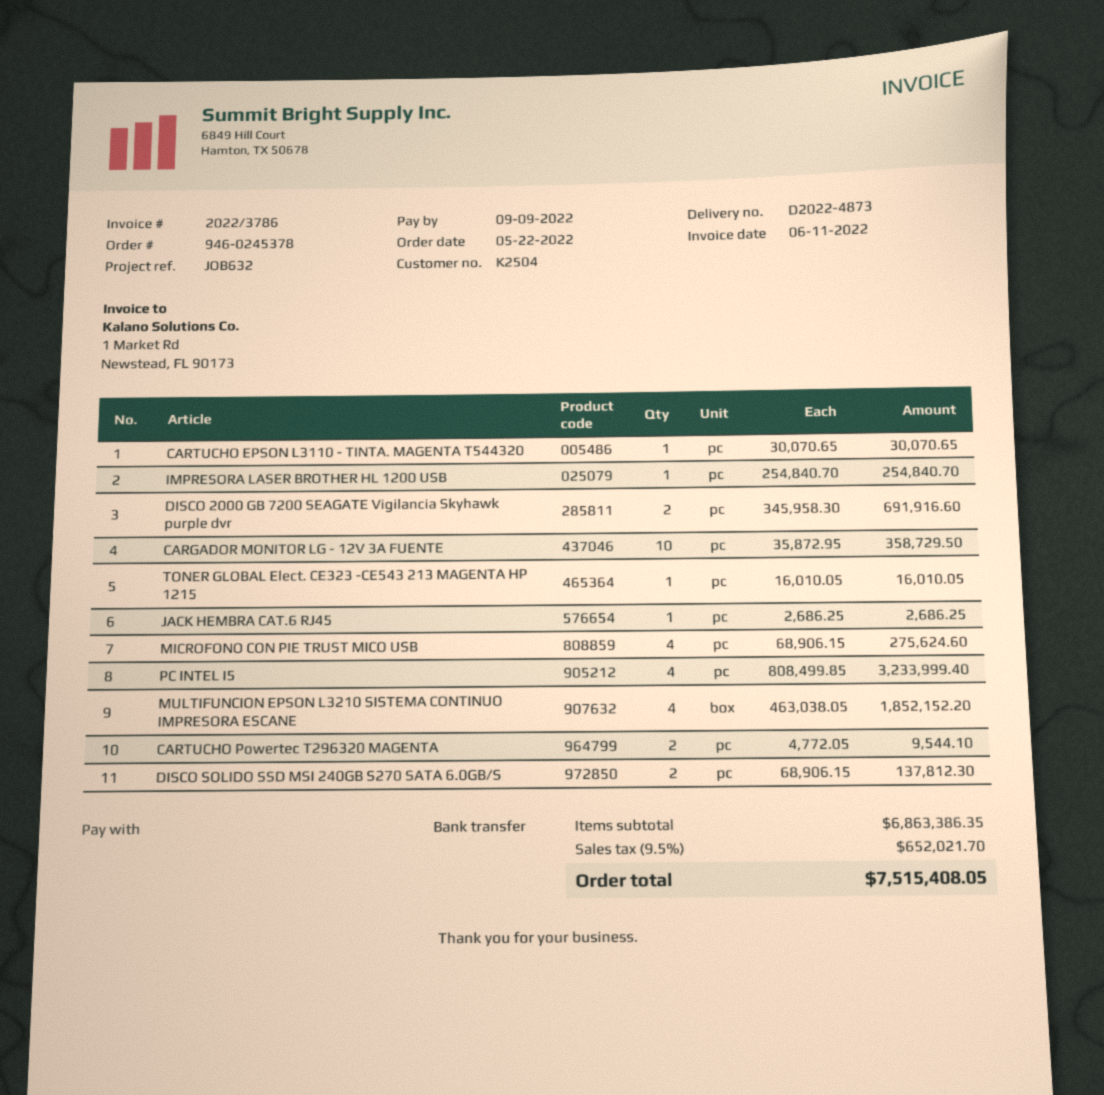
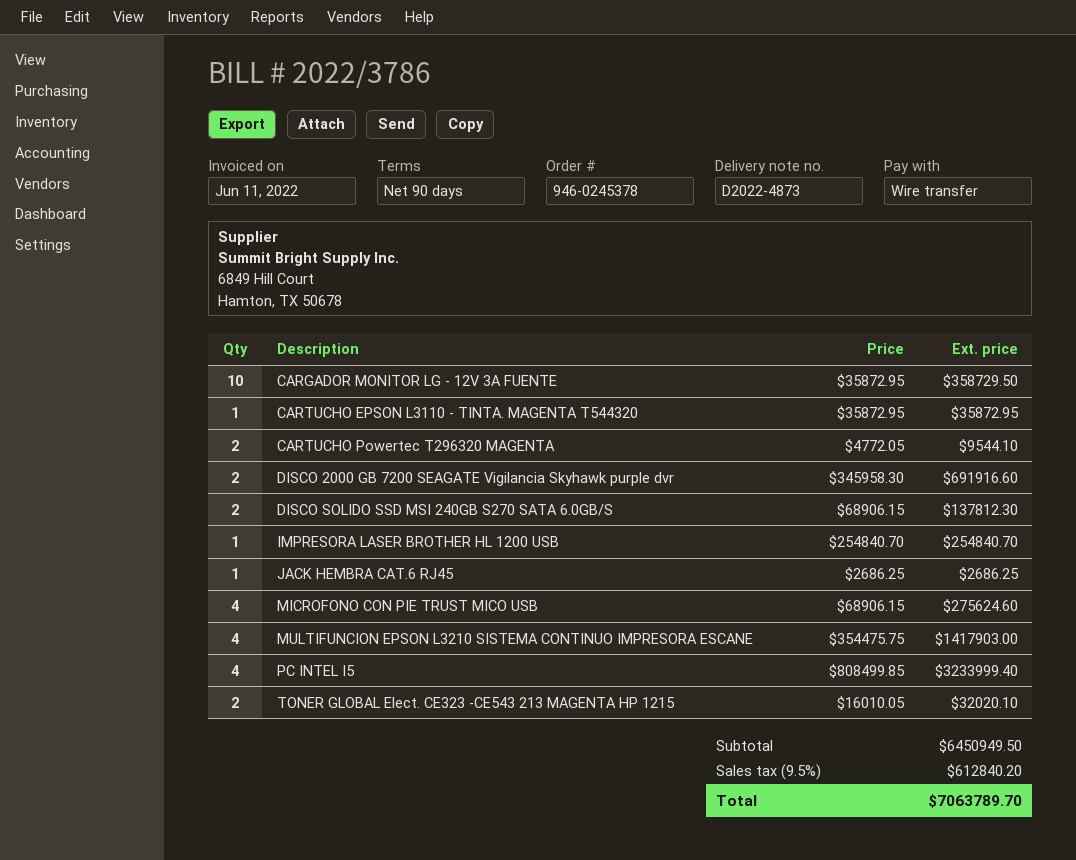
CARTUCHO EPSON L3110 - TINTA. MAGENTA T544320: 1 x 30070.65 = 30070.65 -> 1 x 35872.95 = 35872.95
TONER GLOBAL Elect. CE323 -CE543 213 MAGENTA HP 1215: 1 x 16010.05 = 16010.05 -> 2 x 16010.05 = 32020.10
MULTIFUNCION EPSON L3210 SISTEMA CONTINUO IMPRESORA ESCANE: 4 x 463038.05 = 1852152.20 -> 4 x 354475.75 = 1417903.00
subtotal: 6863386.35 -> 6450949.50
tax: 9.5% = 652021.70 -> 9.5% = 612840.20
total: 7515408.05 -> 7063789.70

